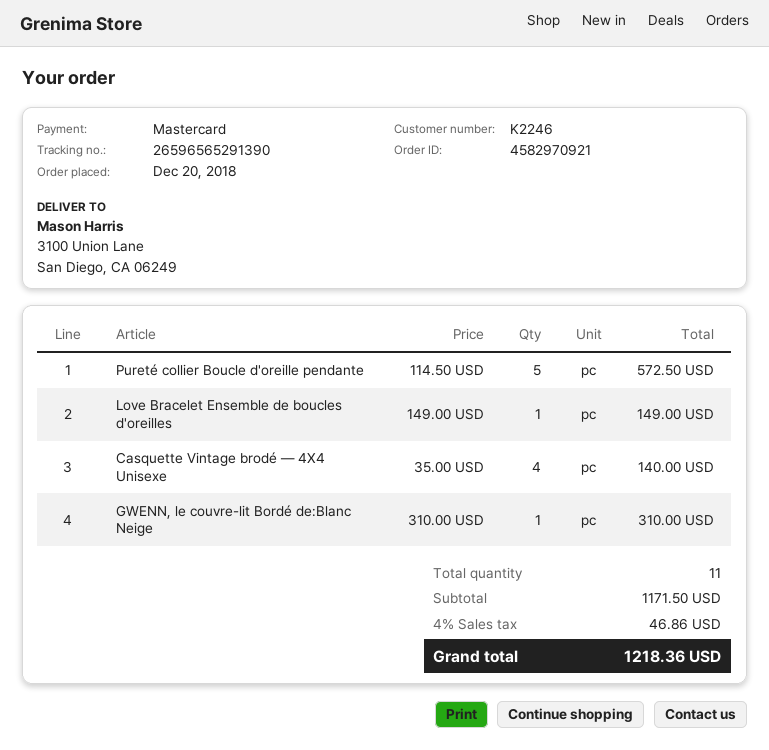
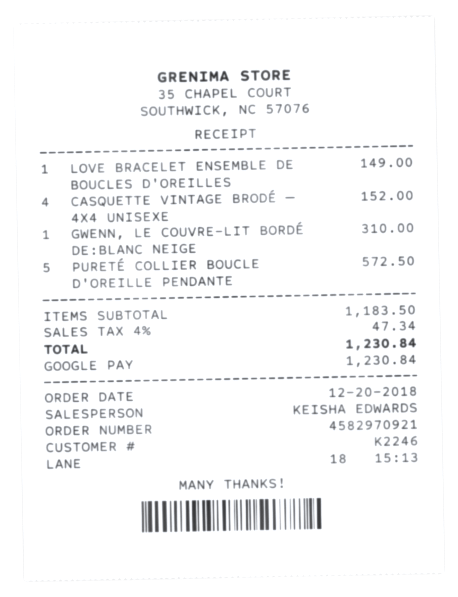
payment method: Mastercard -> Google Pay
Casquette Vintage brodé — 4X4 Unisexe: 4 for 140.00 -> 4 for 152.00
subtotal: 1171.50 -> 1183.50
tax: 4% = 46.86 -> 4% = 47.34
total: 1218.36 -> 1230.84

